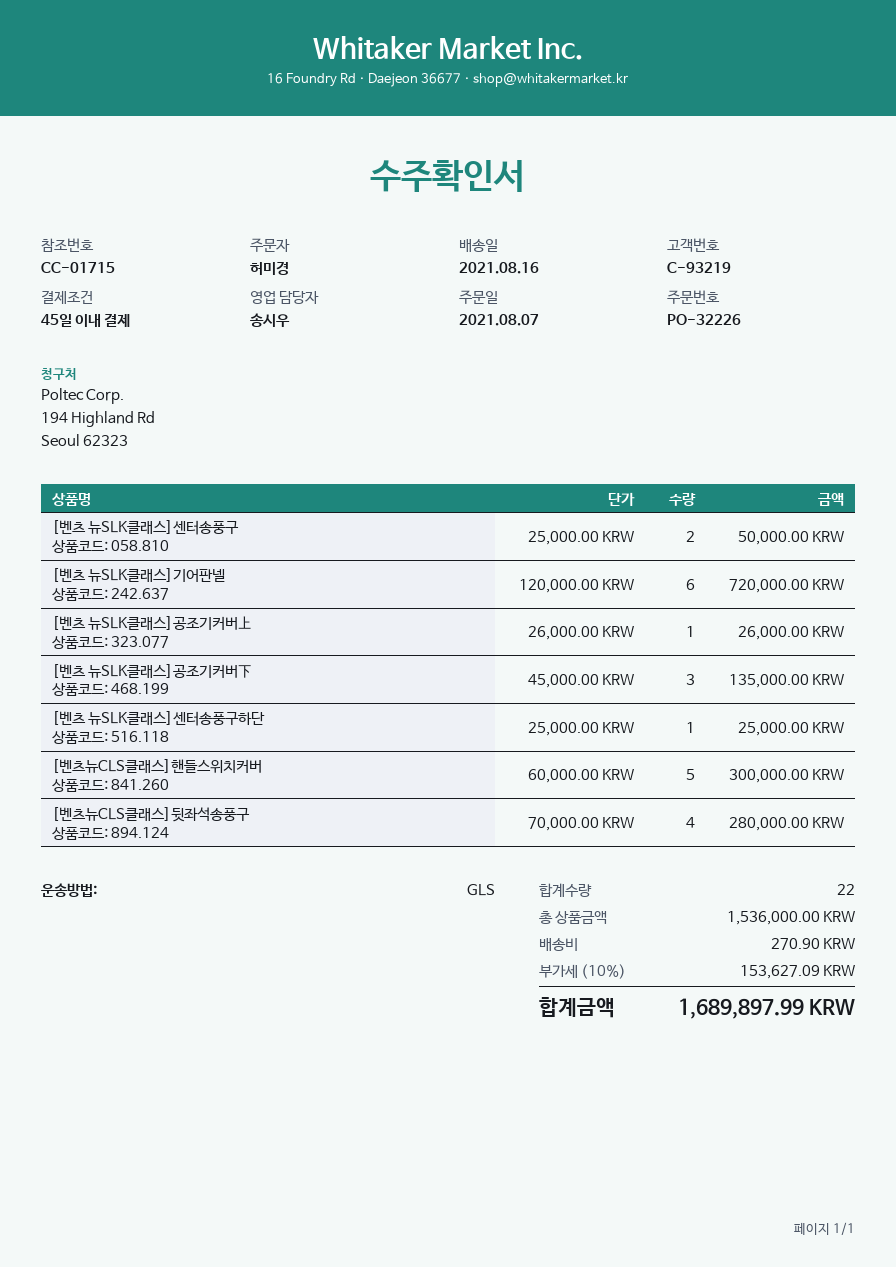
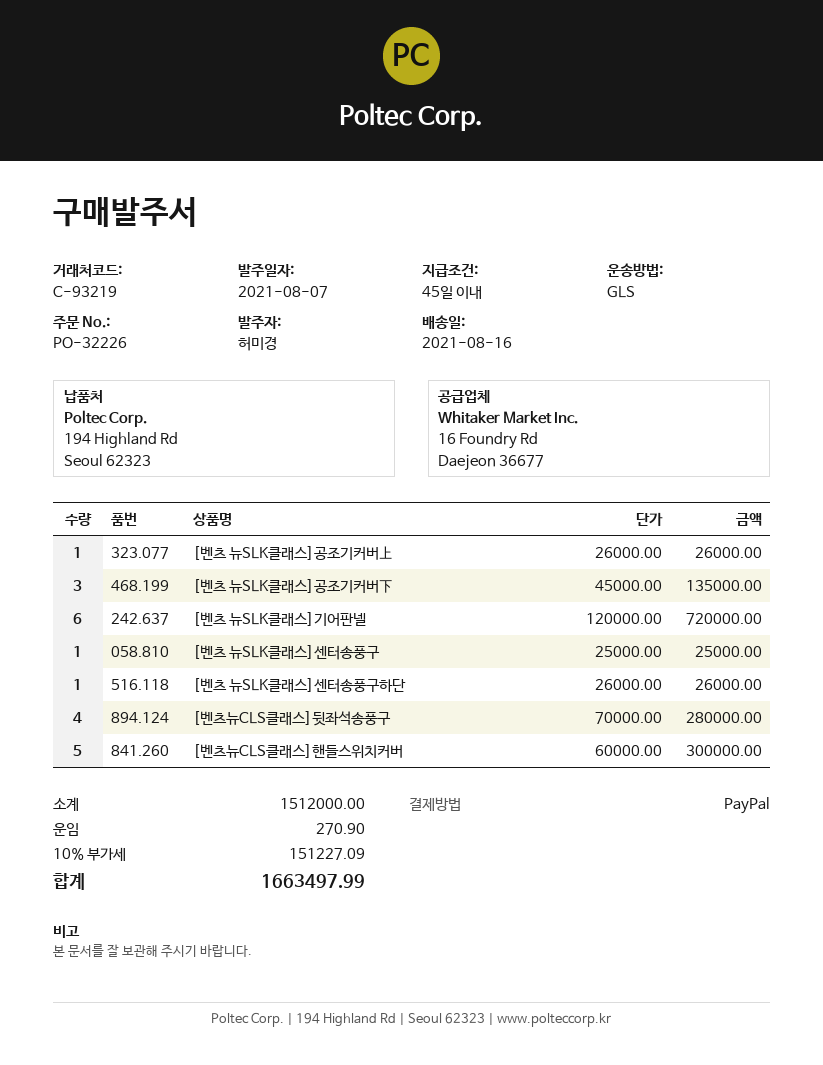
[벤츠 뉴SLK클래스]센터송풍구: 2 x 25000.00 = 50000.00 -> 1 x 25000.00 = 25000.00
[벤츠 뉴SLK클래스]센터송풍구하단: 1 x 25000.00 = 25000.00 -> 1 x 26000.00 = 26000.00
subtotal: 1536000.00 -> 1512000.00
tax: 10% = 153627.09 -> 10% = 151227.09
total: 1689897.99 -> 1663497.99

